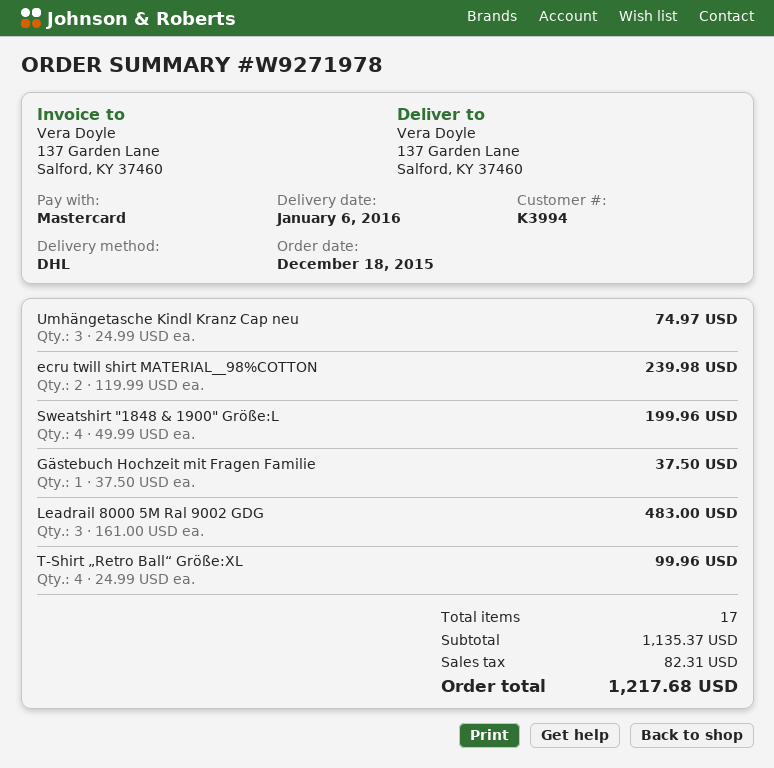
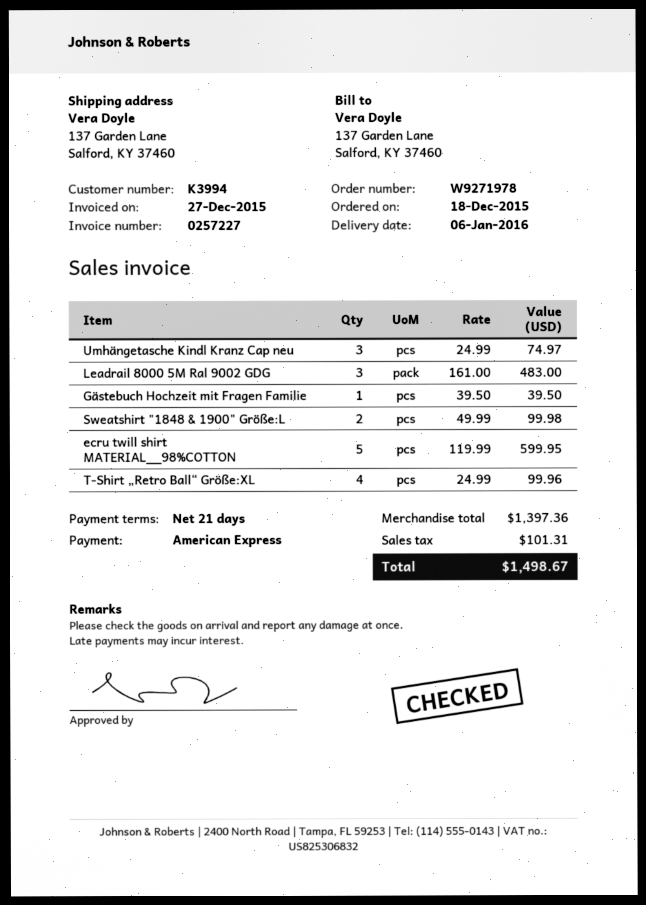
payment method: Mastercard -> American Express
ecru twill shirt MATERIAL__98%COTTON: 2 x 119.99 = 239.98 -> 5 x 119.99 = 599.95
Sweatshirt "1848 & 1900" Größe:L: 4 x 49.99 = 199.96 -> 2 x 49.99 = 99.98
Gästebuch Hochzeit mit Fragen Familie: 1 x 37.50 = 37.50 -> 1 x 39.50 = 39.50
subtotal: 1135.37 -> 1397.36
tax: 82.31 -> 101.31
total: 1217.68 -> 1498.67

